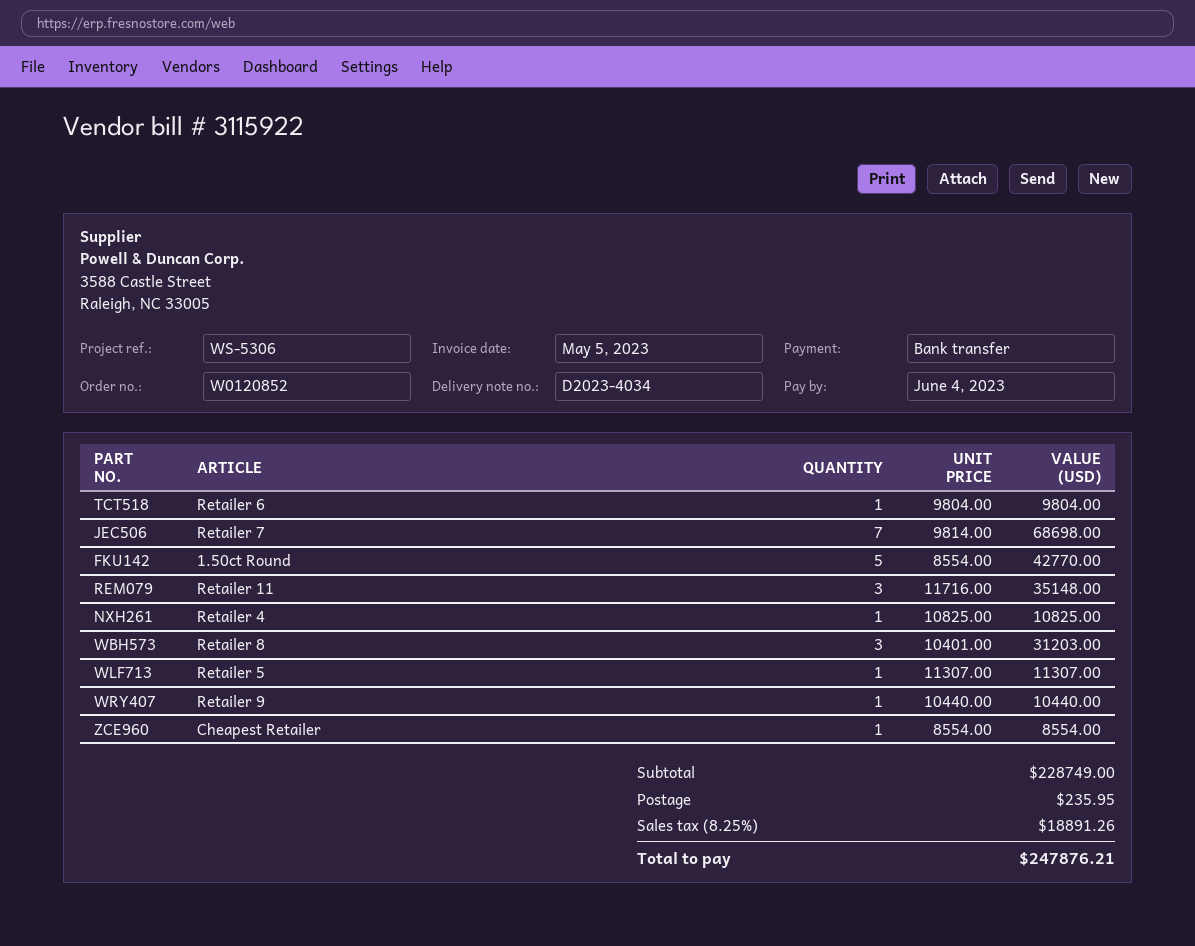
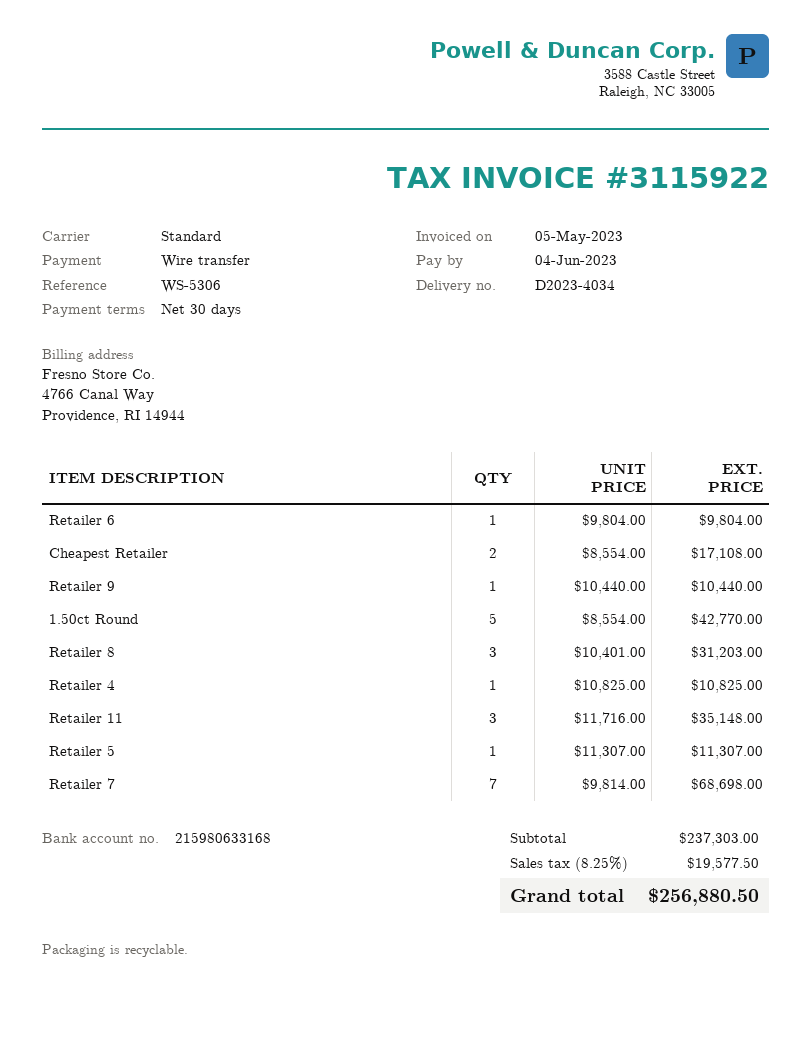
Cheapest Retailer: 1 x 8554.00 = 8554.00 -> 2 x 8554.00 = 17108.00
subtotal: 228749.00 -> 237303.00
shipping: 235.95 -> none
tax: 8.25% = 18891.26 -> 8.25% = 19577.50
total: 247876.21 -> 256880.50

